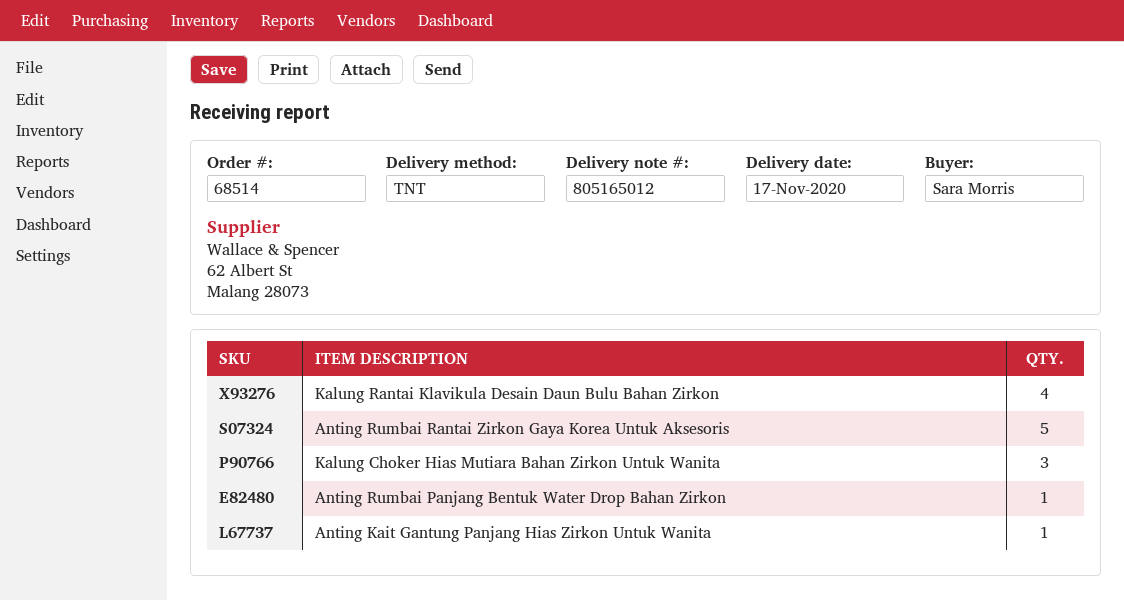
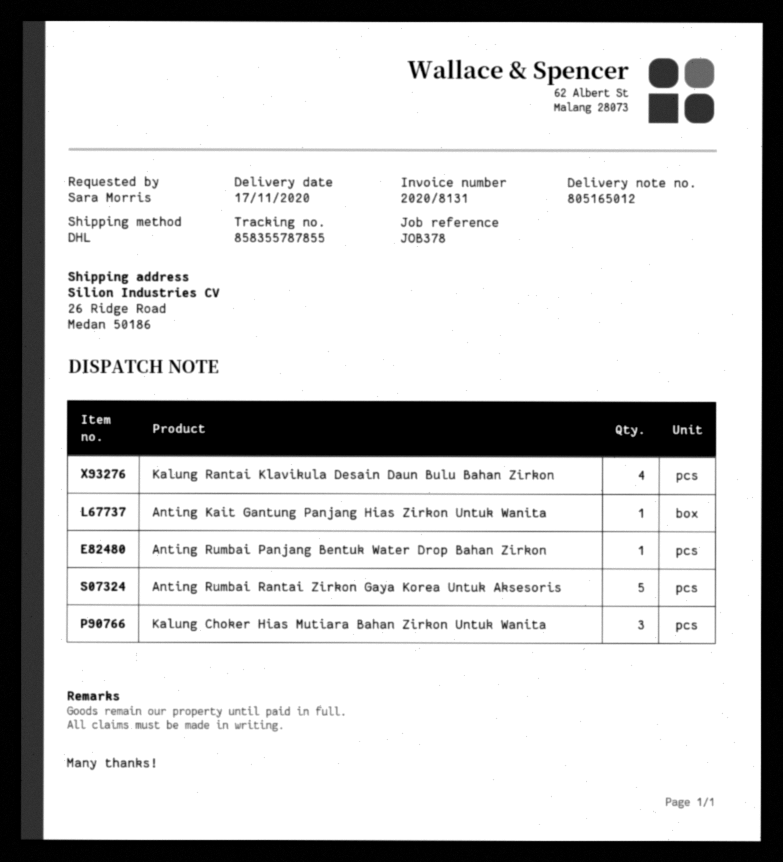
shipping method: TNT -> DHL

